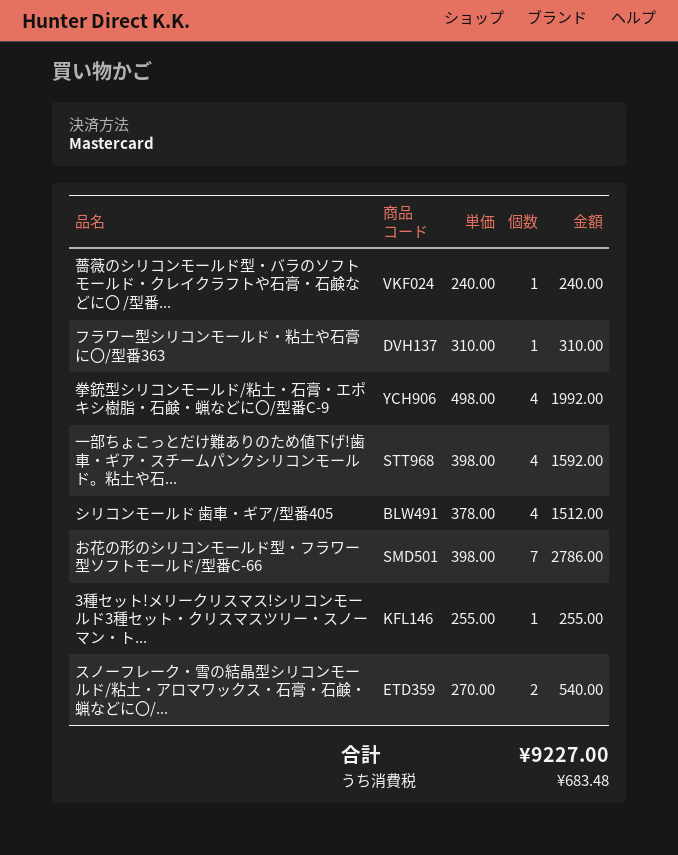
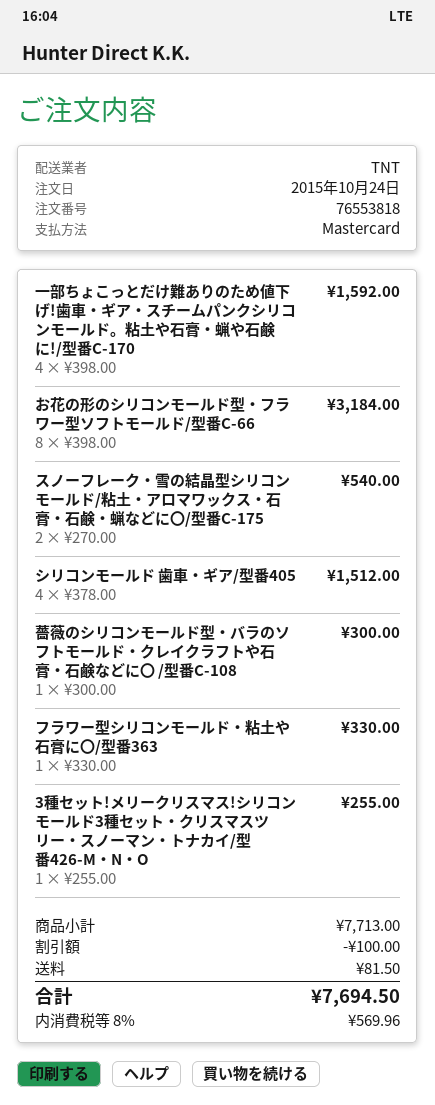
薔薇のシリコンモールド型・バラのソフトモールド・クレイクラフトや石膏・石鹸などに〇 /型番...: 1 x 240.00 = 240.00 -> 1 x 300.00 = 300.00
フラワー型シリコンモールド・粘土や石膏に〇/型番363: 1 x 310.00 = 310.00 -> 1 x 330.00 = 330.00
拳銃型シリコンモールド/粘土・石膏・エポキシ樹脂・石鹸・蝋などに〇/型番C-9: 4 x 498.00 = 1992.00 -> none
お花の形のシリコンモールド型・フラワー型ソフトモールド/型番C-66: 7 x 398.00 = 2786.00 -> 8 x 398.00 = 3184.00
discount: none -> 100.00
shipping: none -> 81.50
tax: 683.48 -> 569.96
total: 9227.00 -> 7694.50

